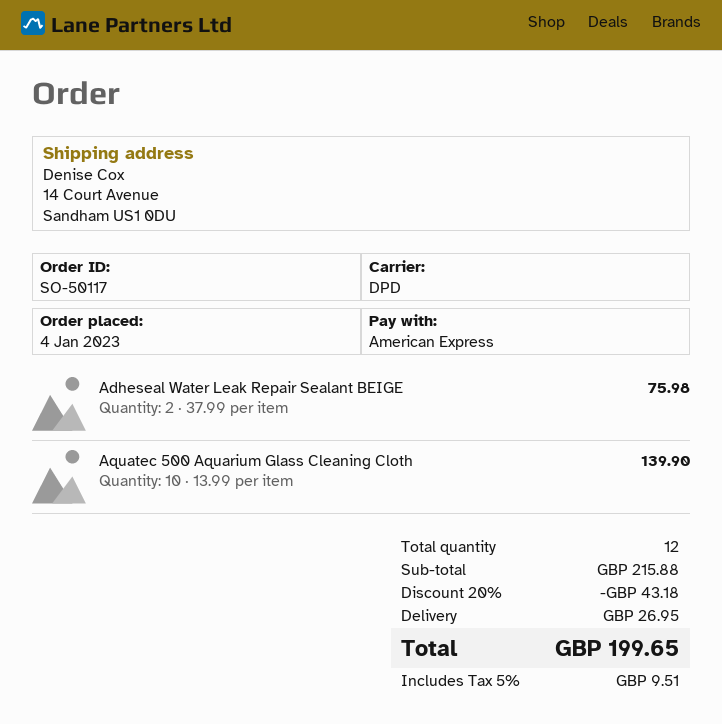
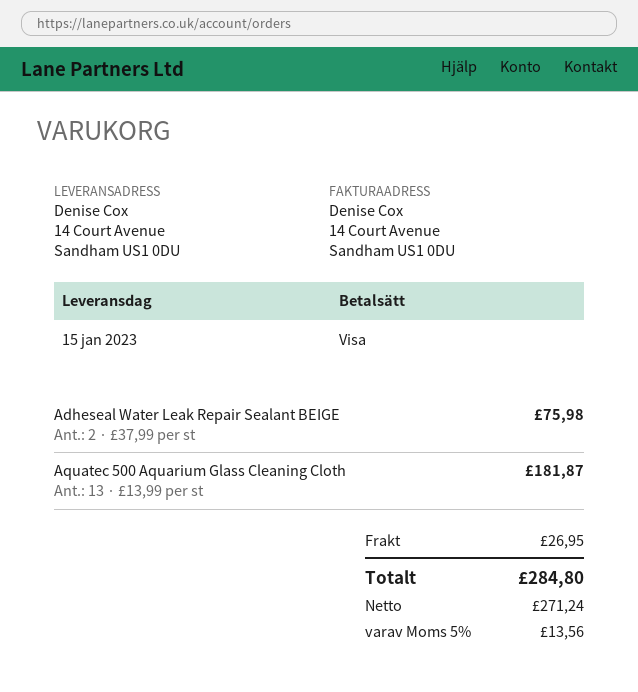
payment method: American Express -> Visa
Aquatec 500 Aquarium Glass Cleaning Cloth: 10 x 13.99 = 139.90 -> 13 x 13.99 = 181.87
discount: 20% = 43.18 -> none
tax: 5% = 9.51 -> 5% = 13.56
total: 199.65 -> 284.80

